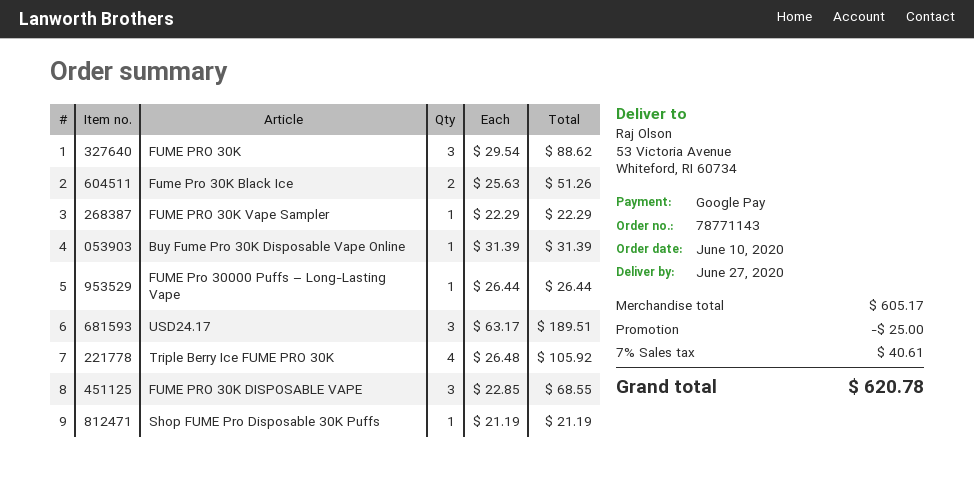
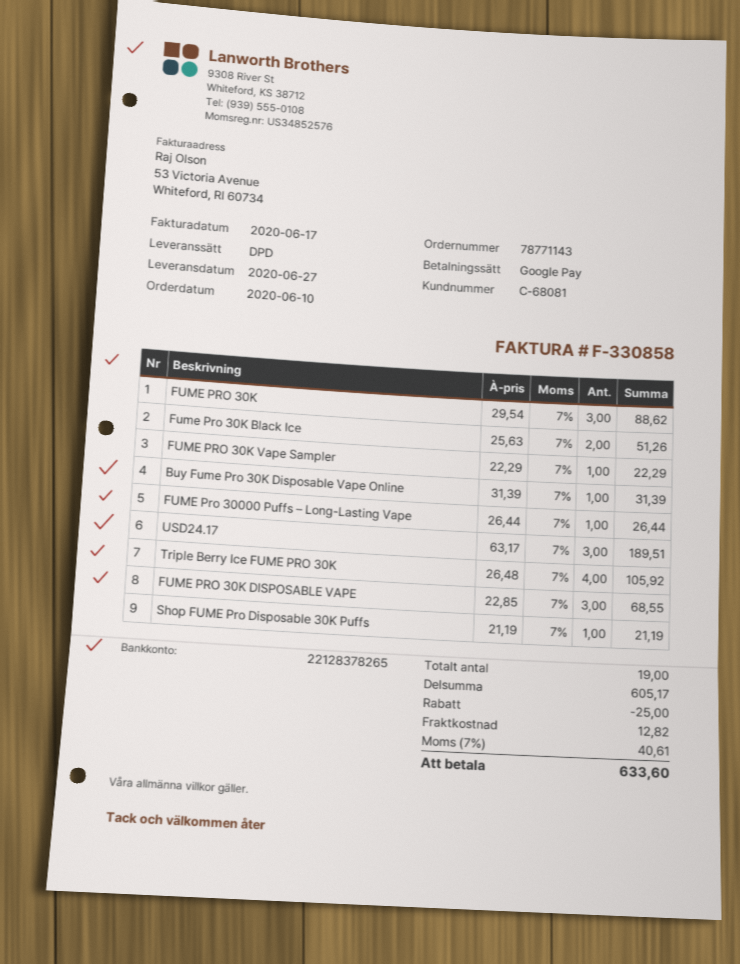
shipping: none -> 12.82
total: 620.78 -> 633.60

